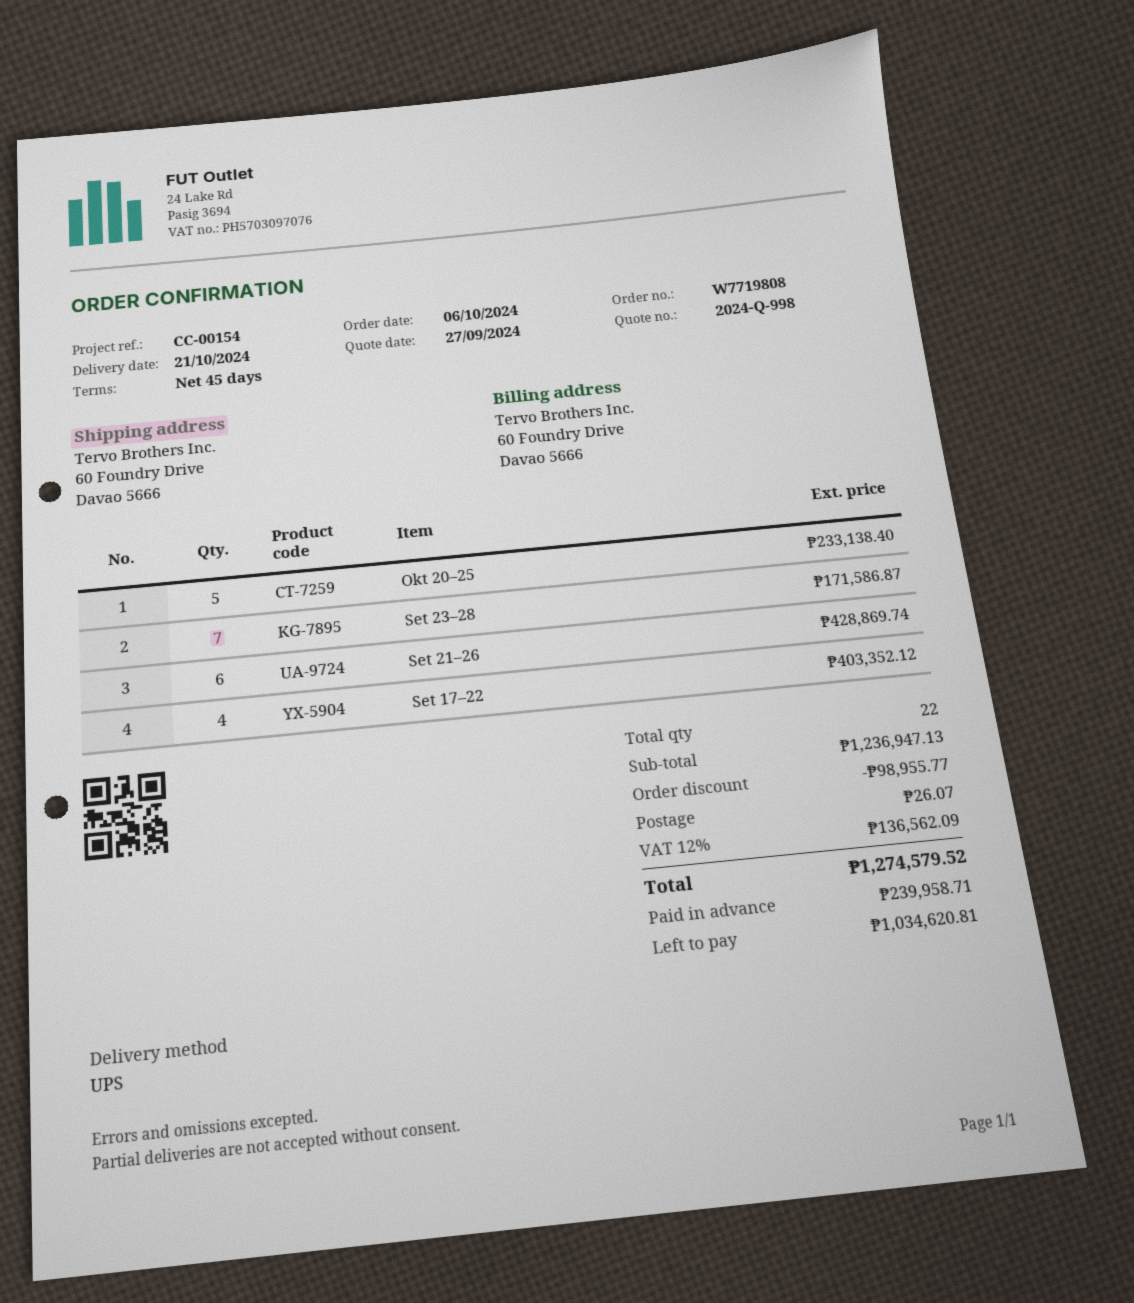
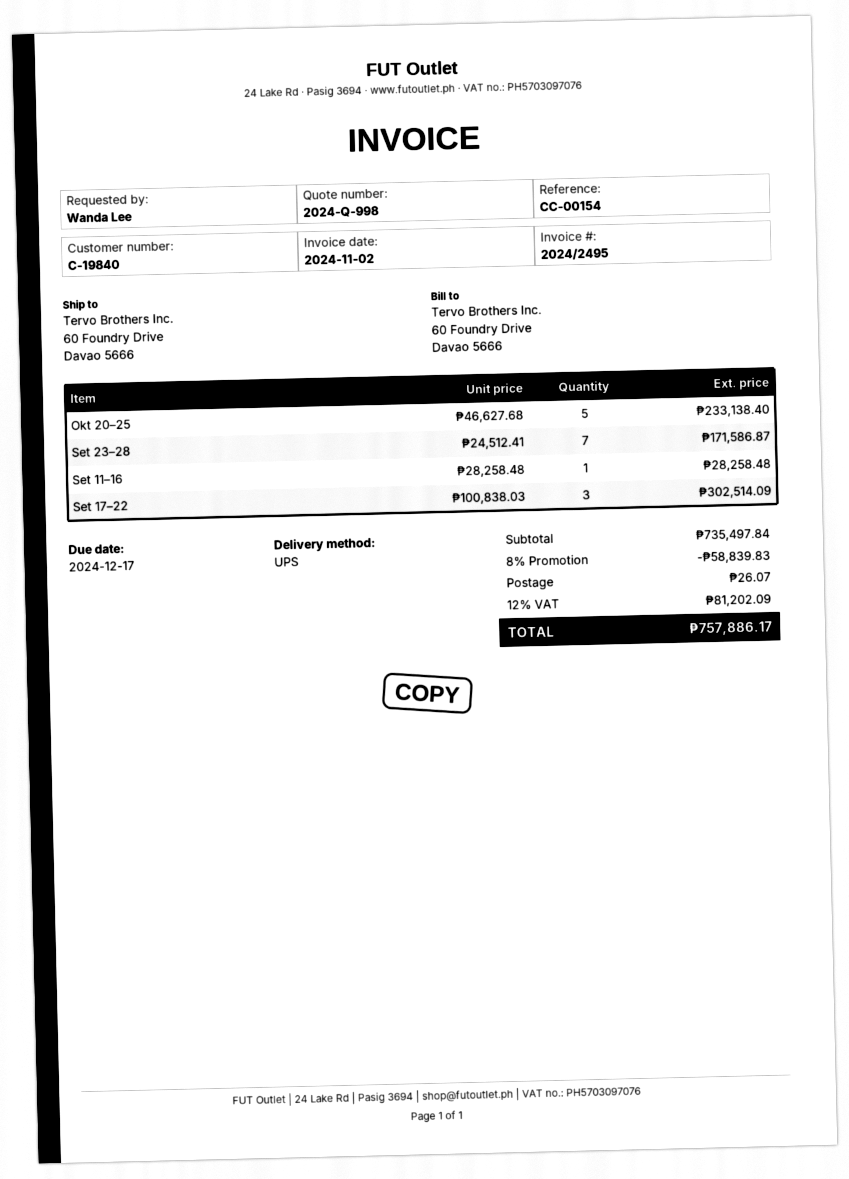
Set 21–26: 6 for 428869.74 -> none
Set 17–22: 4 for 403352.12 -> 3 for 302514.09
Set 11–16: none -> 1 for 28258.48
subtotal: 1236947.13 -> 735497.84
discount: 98955.77 -> 58839.83
tax: 12% = 136562.09 -> 12% = 81202.09
total: 1274579.52 -> 757886.17

